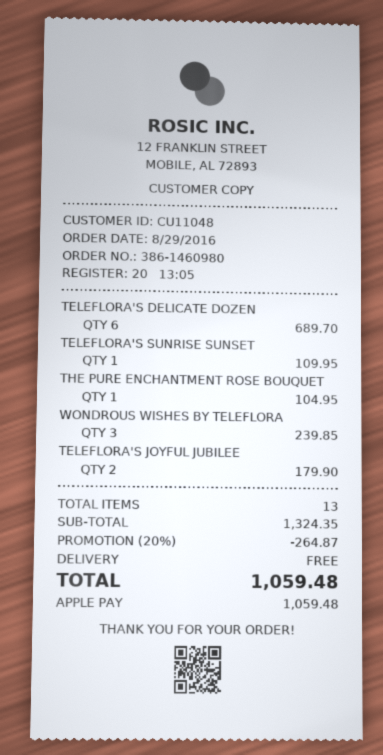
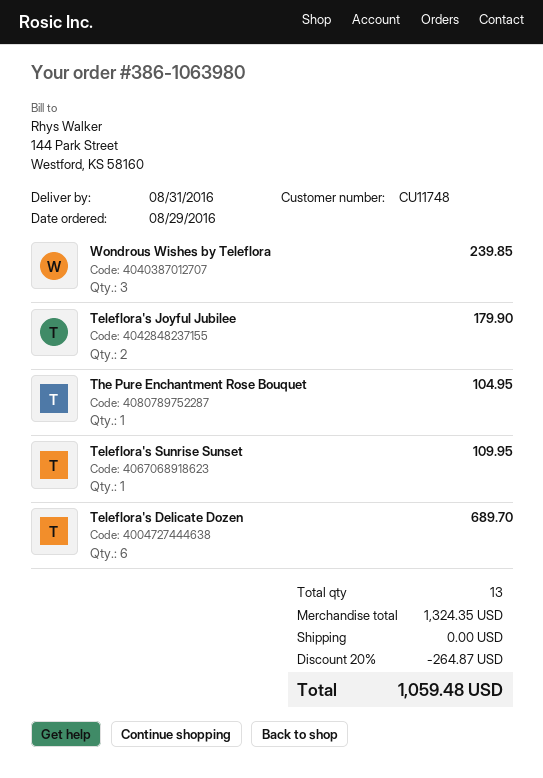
order number: 386-1460980 -> 386-1063980
customer number: CU11048 -> CU11748

